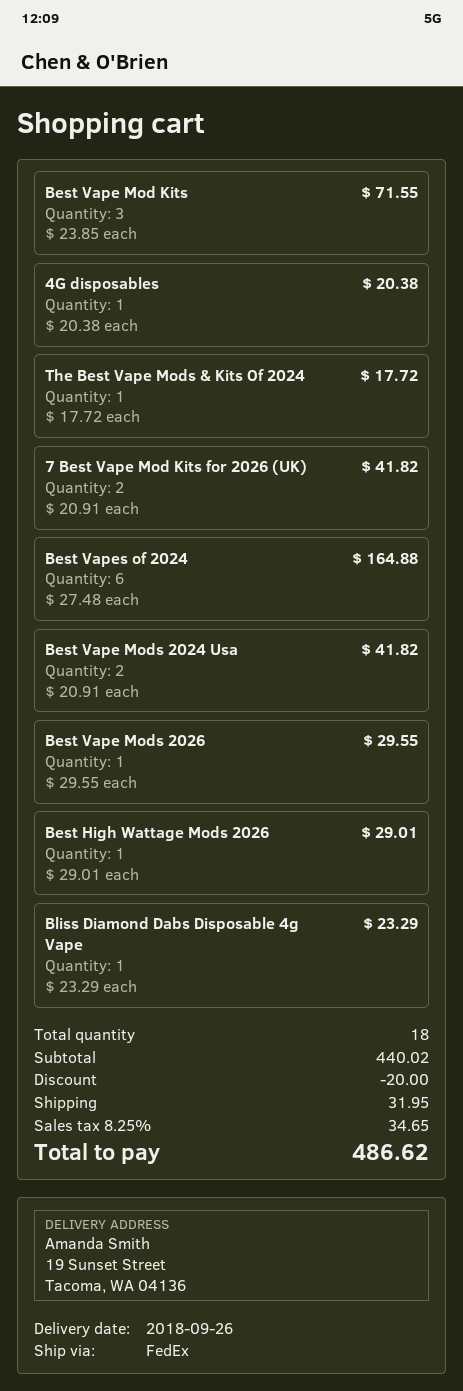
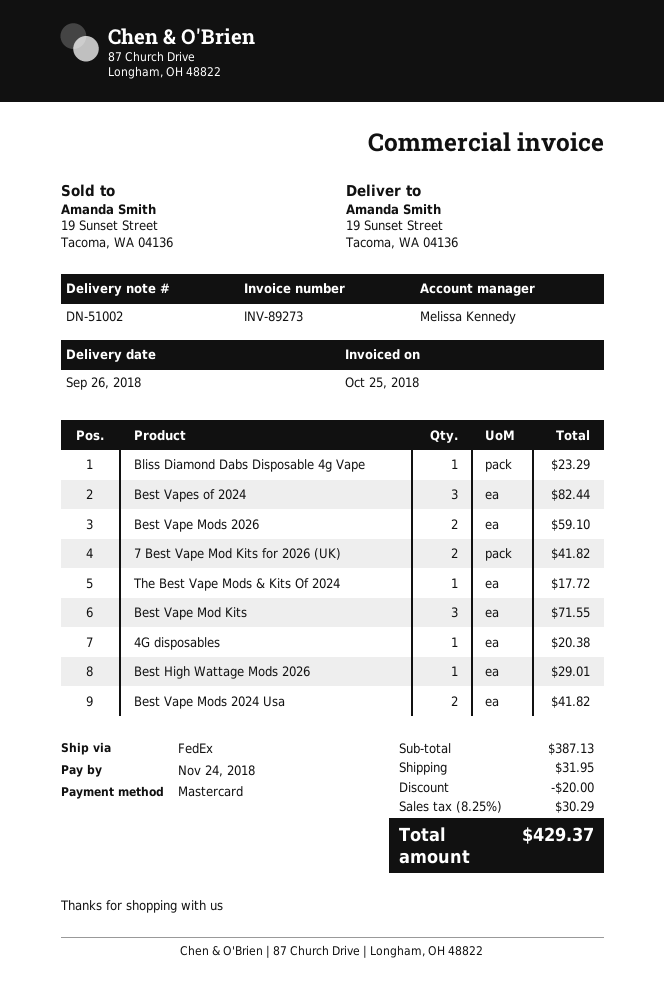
Best Vapes of 2024: 6 for 164.88 -> 3 for 82.44
Best Vape Mods 2026: 1 for 29.55 -> 2 for 59.10
subtotal: 440.02 -> 387.13
tax: 8.25% = 34.65 -> 8.25% = 30.29
total: 486.62 -> 429.37

